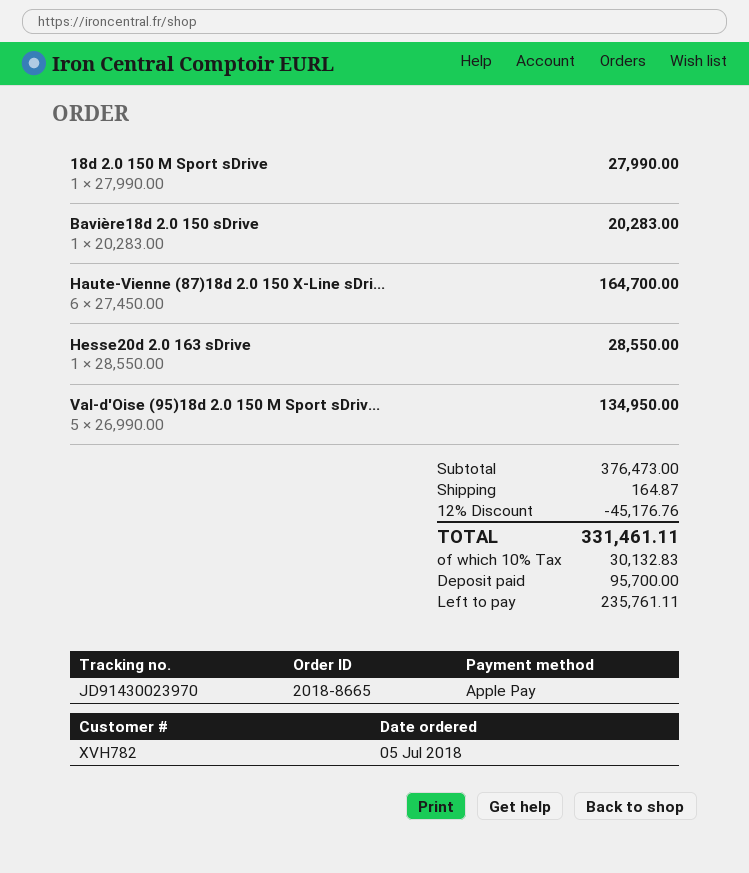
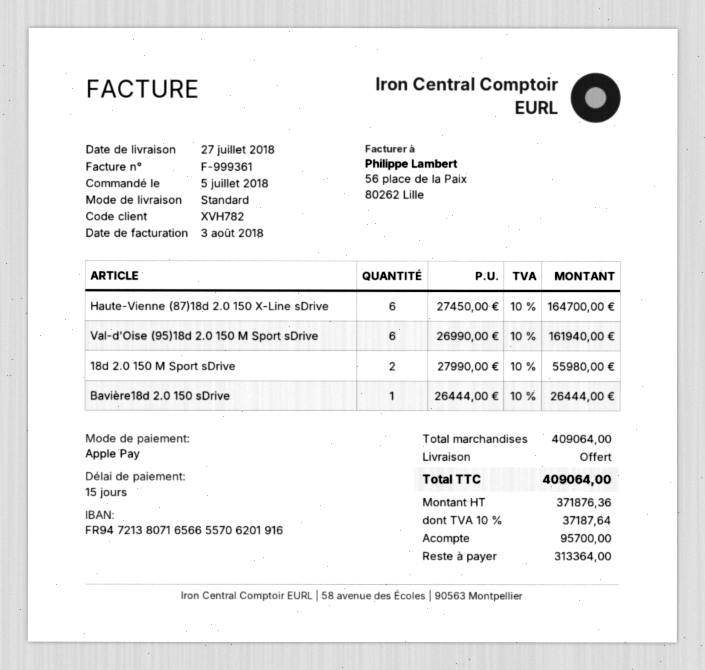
18d 2.0 150 M Sport sDrive: 1 x 27990.00 = 27990.00 -> 2 x 27990.00 = 55980.00
Bavière18d 2.0 150 sDrive: 1 x 20283.00 = 20283.00 -> 1 x 26444.00 = 26444.00
Hesse20d 2.0 163 sDrive: 1 x 28550.00 = 28550.00 -> none
Val-d'Oise (95)18d 2.0 150 M Sport sDriv...: 5 x 26990.00 = 134950.00 -> 6 x 26990.00 = 161940.00
subtotal: 376473.00 -> 409064.00
discount: 12% = 45176.76 -> none
shipping: 164.87 -> 0.00
tax: 10% = 30132.83 -> 10% = 37187.64
total: 331461.11 -> 409064.00
balance: 235761.11 -> 313364.00

